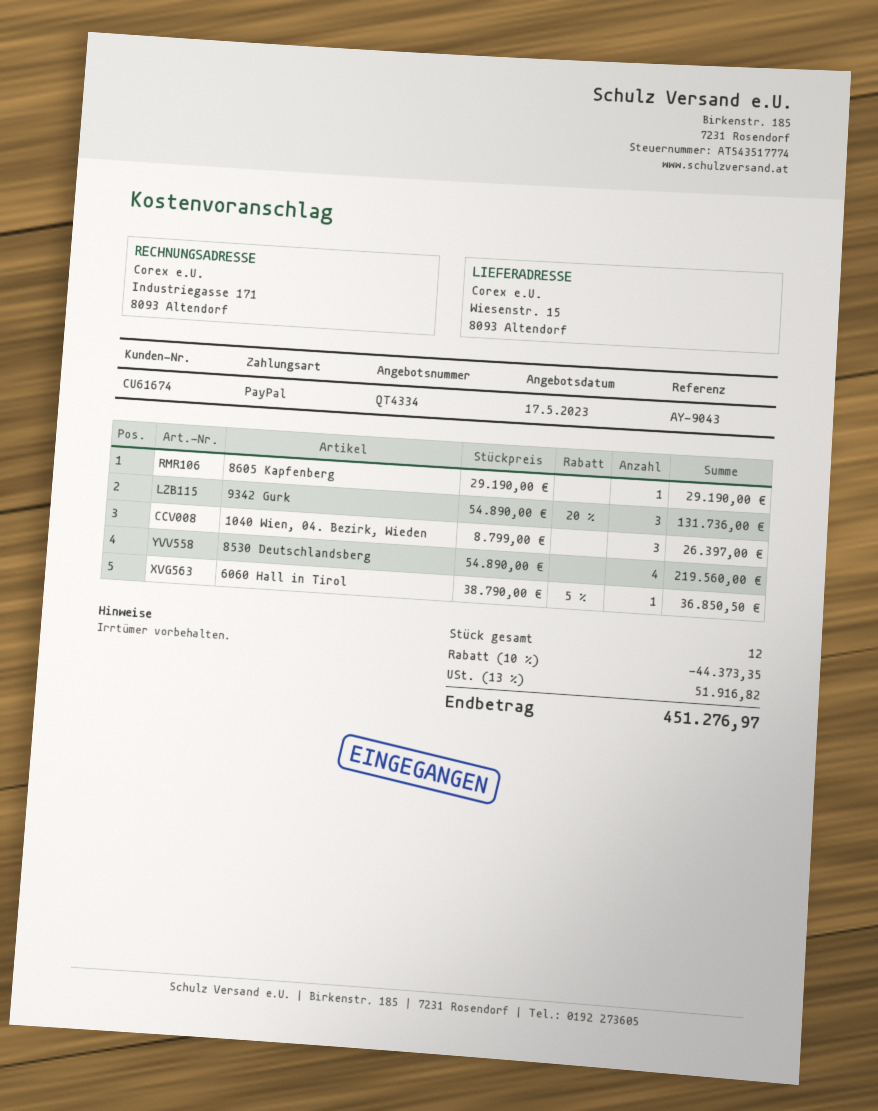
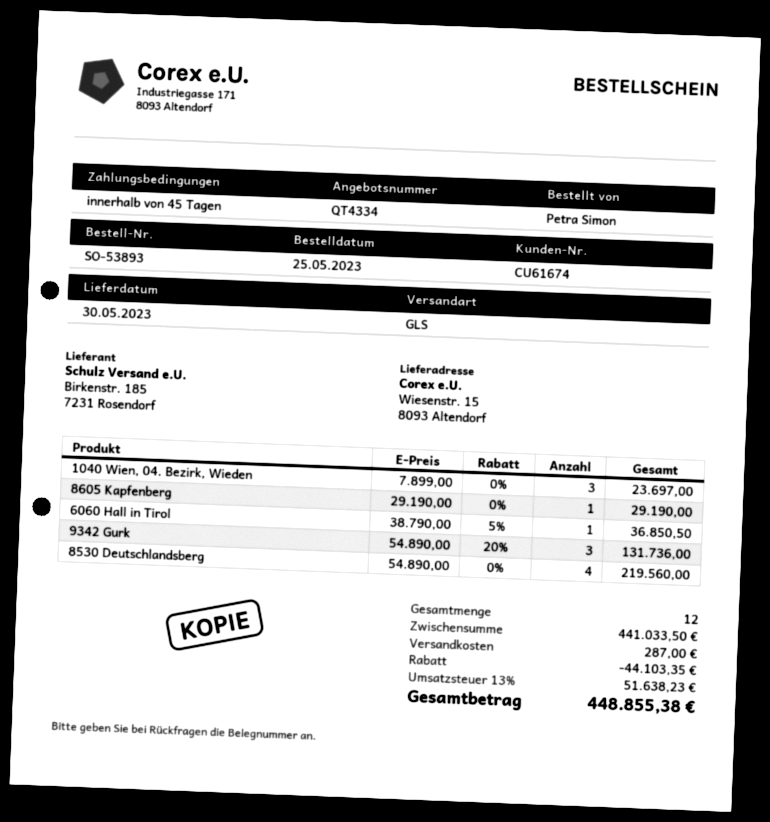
1040 Wien, 04. Bezirk, Wieden: 3 x 8799.00 = 26397.00 -> 3 x 7899.00 = 23697.00
discount: 44373.35 -> 44103.35
shipping: none -> 287.00
tax: 13% = 51916.82 -> 13% = 51638.23
total: 451276.97 -> 448855.38

